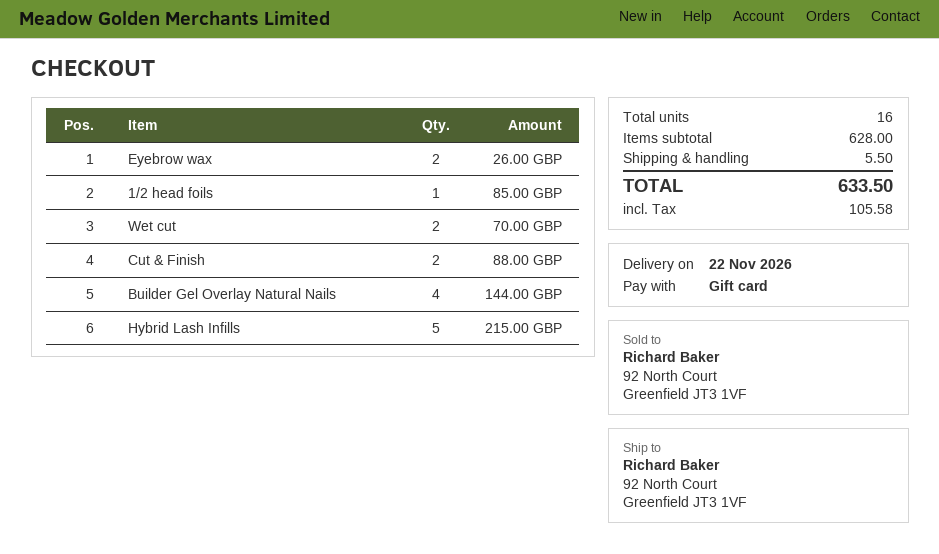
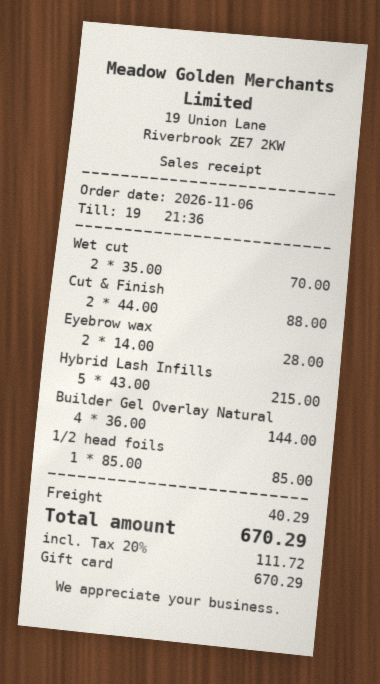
Eyebrow wax: 2 for 26.00 -> 2 for 28.00
shipping: 5.50 -> 40.29
tax: 105.58 -> 111.72
total: 633.50 -> 670.29

